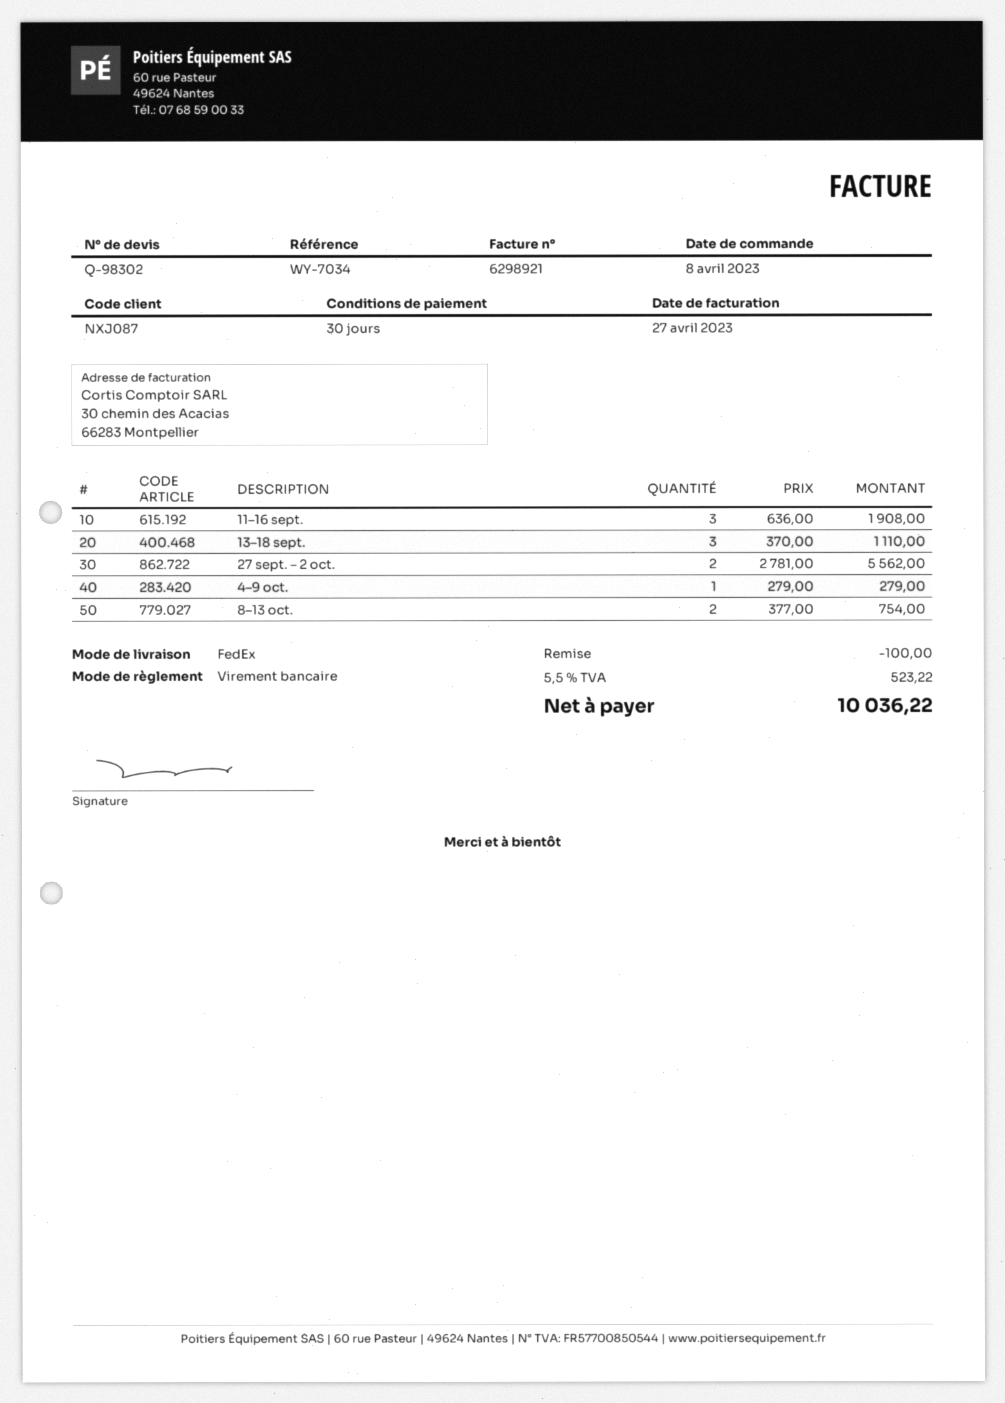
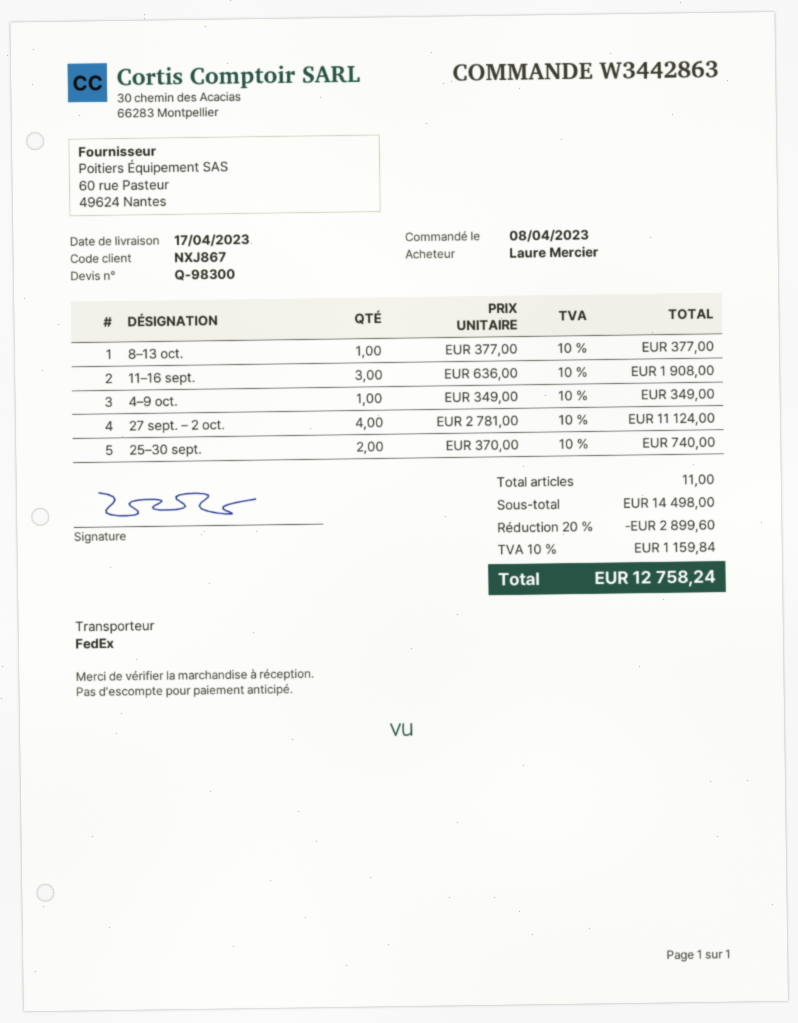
quote number: Q-98302 -> Q-98300
customer number: NXJ087 -> NXJ867
13–18 sept.: 3 x 370.00 = 1110.00 -> none
27 sept. – 2 oct.: 2 x 2781.00 = 5562.00 -> 4 x 2781.00 = 11124.00
4–9 oct.: 1 x 279.00 = 279.00 -> 1 x 349.00 = 349.00
8–13 oct.: 2 x 377.00 = 754.00 -> 1 x 377.00 = 377.00
25–30 sept.: none -> 2 x 370.00 = 740.00
discount: 100.00 -> 2899.60
tax: 5.5% = 523.22 -> 10% = 1159.84
total: 10036.22 -> 12758.24

